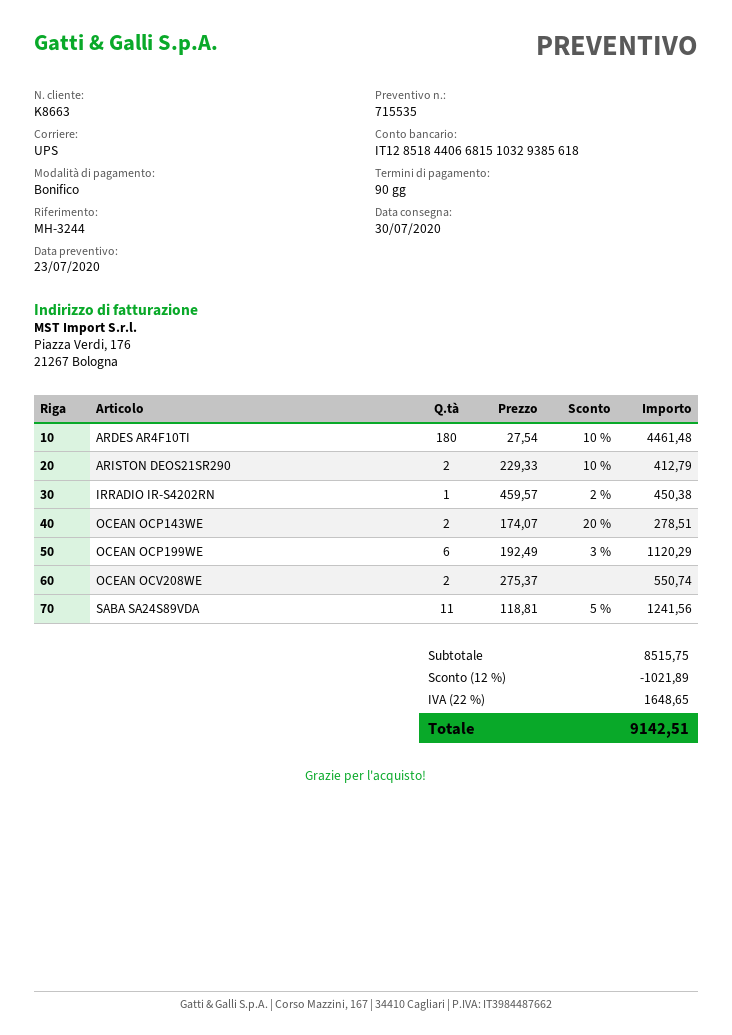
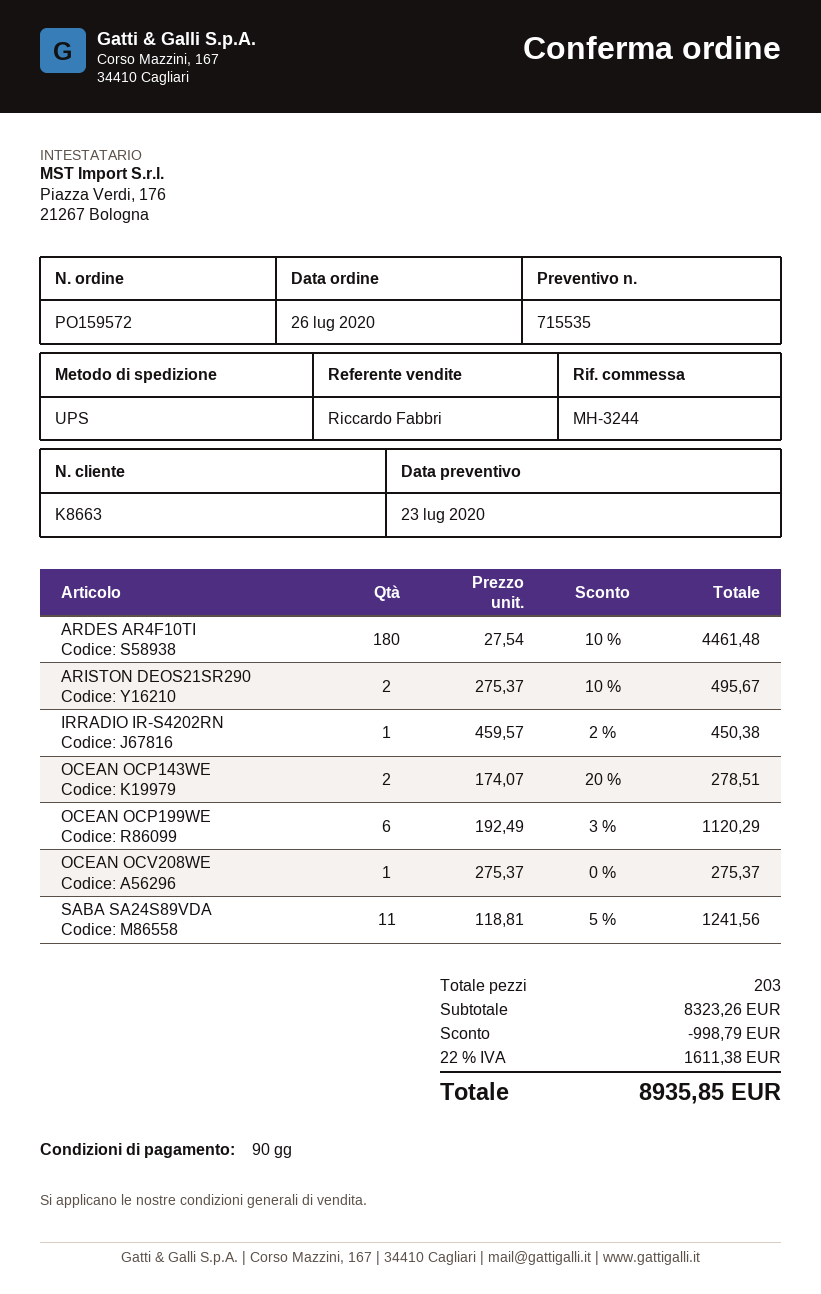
ARISTON DEOS21SR290: 2 x 229.33 - 10% = 412.79 -> 2 x 275.37 - 10% = 495.67
OCEAN OCV208WE: 2 x 275.37 = 550.74 -> 1 x 275.37 = 275.37
subtotal: 8515.75 -> 8323.26
discount: 1021.89 -> 998.79
tax: 22% = 1648.65 -> 22% = 1611.38
total: 9142.51 -> 8935.85

